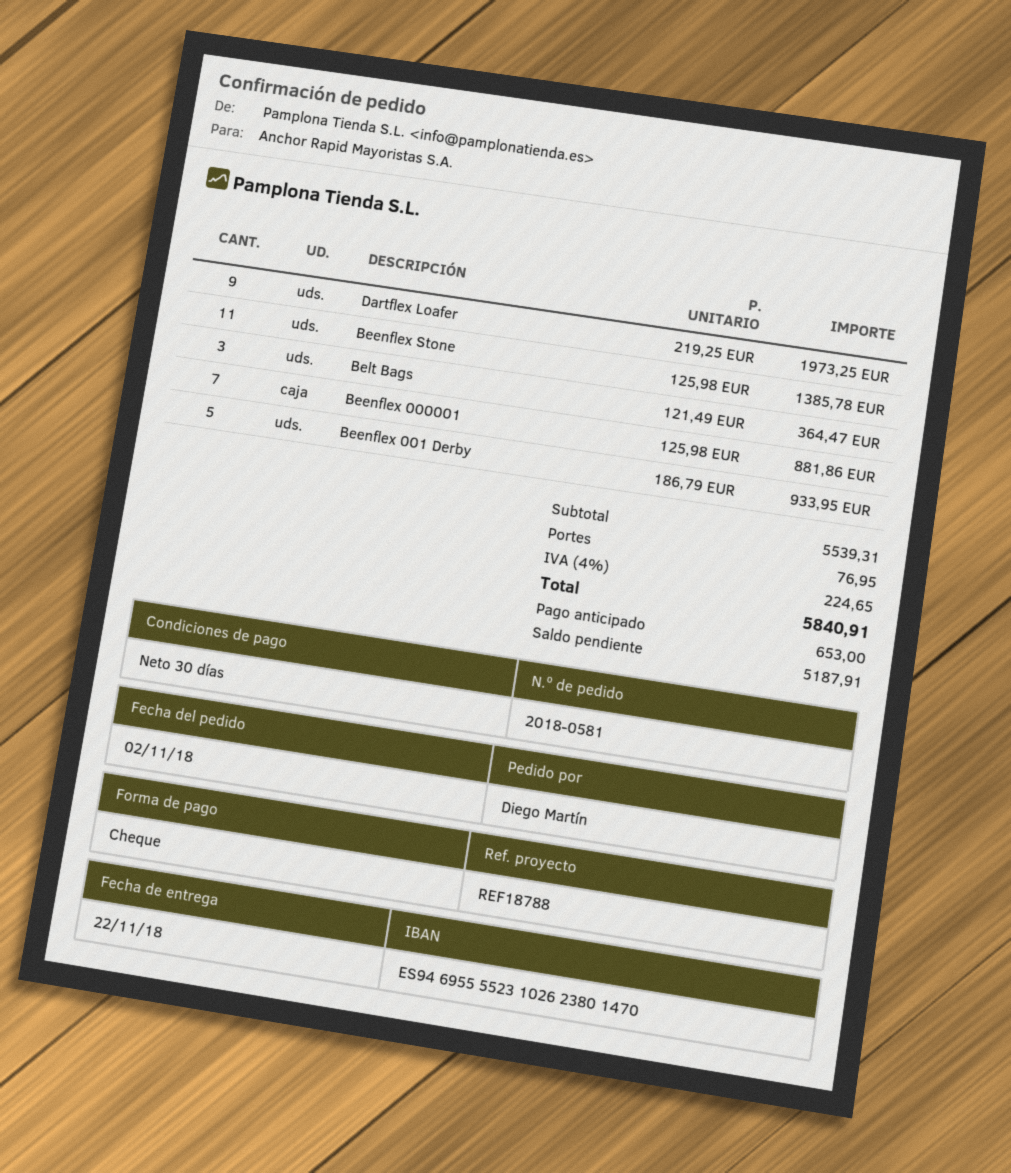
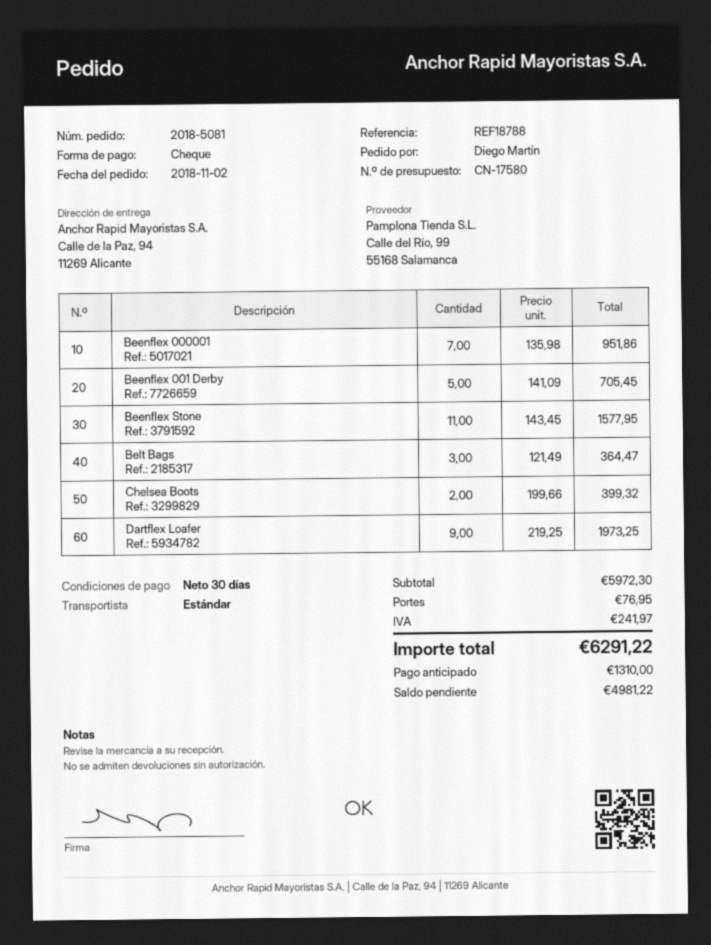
order number: 2018-0581 -> 2018-5081
Beenflex Stone: 11 x 125.98 = 1385.78 -> 11 x 143.45 = 1577.95
Beenflex 000001: 7 x 125.98 = 881.86 -> 7 x 135.98 = 951.86
Beenflex 001 Derby: 5 x 186.79 = 933.95 -> 5 x 141.09 = 705.45
Chelsea Boots: none -> 2 x 199.66 = 399.32
subtotal: 5539.31 -> 5972.30
tax: 224.65 -> 241.97
total: 5840.91 -> 6291.22
deposit: 653.00 -> 1310.00
balance: 5187.91 -> 4981.22

